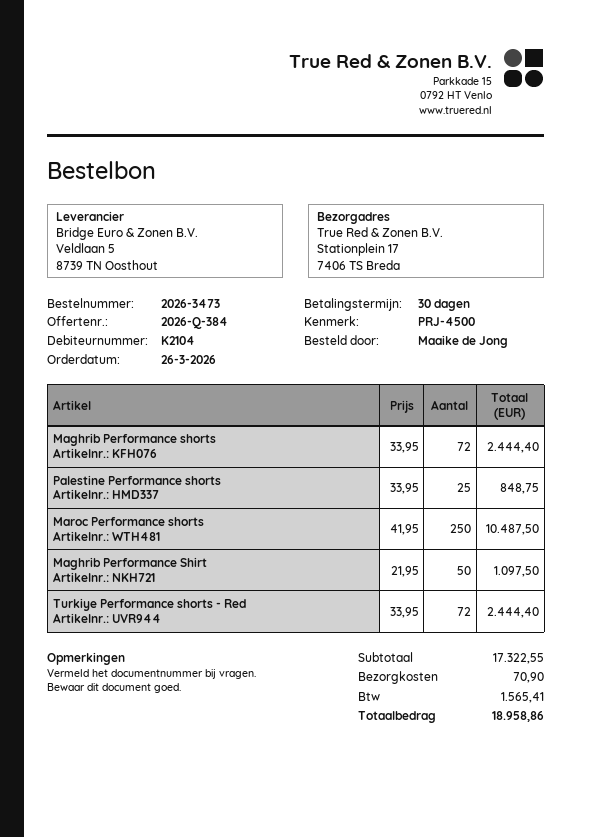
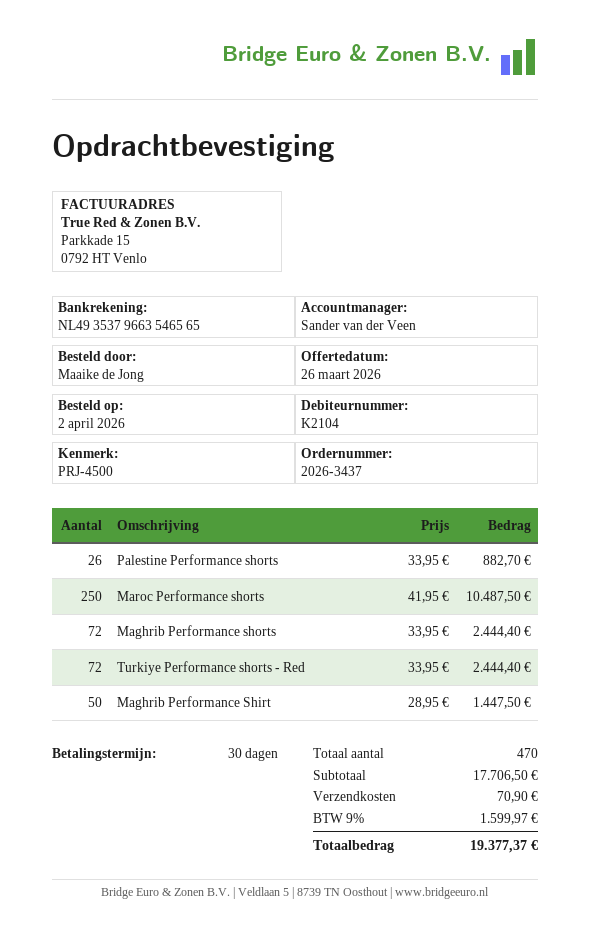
order number: 2026-3473 -> 2026-3437
order date: 2026-03-26 -> 2026-04-02
Palestine Performance shorts: 25 x 33.95 = 848.75 -> 26 x 33.95 = 882.70
Maghrib Performance Shirt: 50 x 21.95 = 1097.50 -> 50 x 28.95 = 1447.50
subtotal: 17322.55 -> 17706.50
tax: 1565.41 -> 1599.97
total: 18958.86 -> 19377.37

